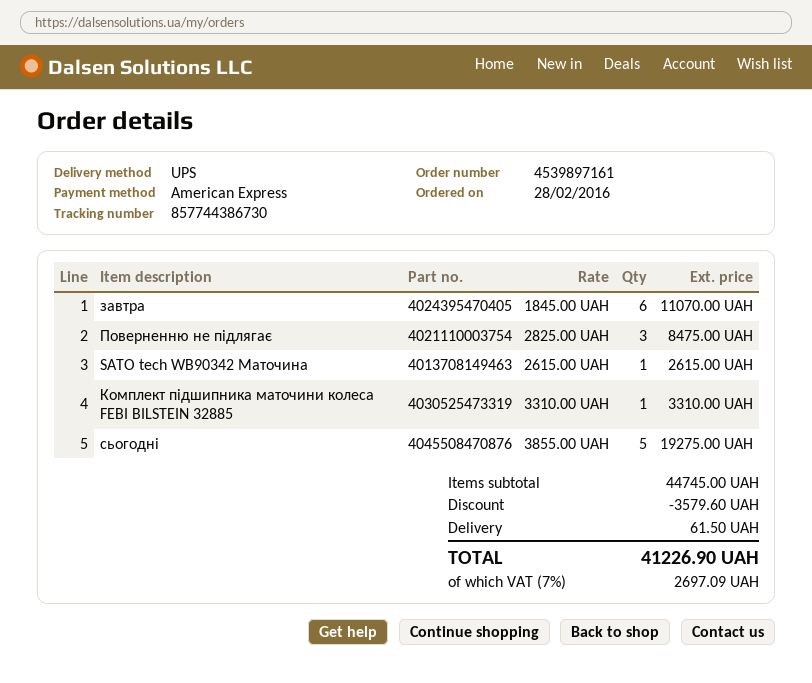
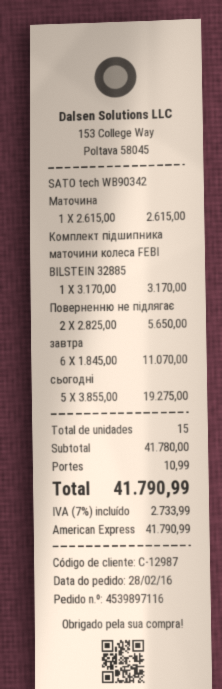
order number: 4539897161 -> 4539897116
Поверненню не підлягає: 3 x 2825.00 = 8475.00 -> 2 x 2825.00 = 5650.00
Комплект підшипника маточини колеса FEBI BILSTEIN 32885: 1 x 3310.00 = 3310.00 -> 1 x 3170.00 = 3170.00
subtotal: 44745.00 -> 41780.00
discount: 3579.60 -> none
shipping: 61.50 -> 10.99
tax: 7% = 2697.09 -> 7% = 2733.99
total: 41226.90 -> 41790.99

